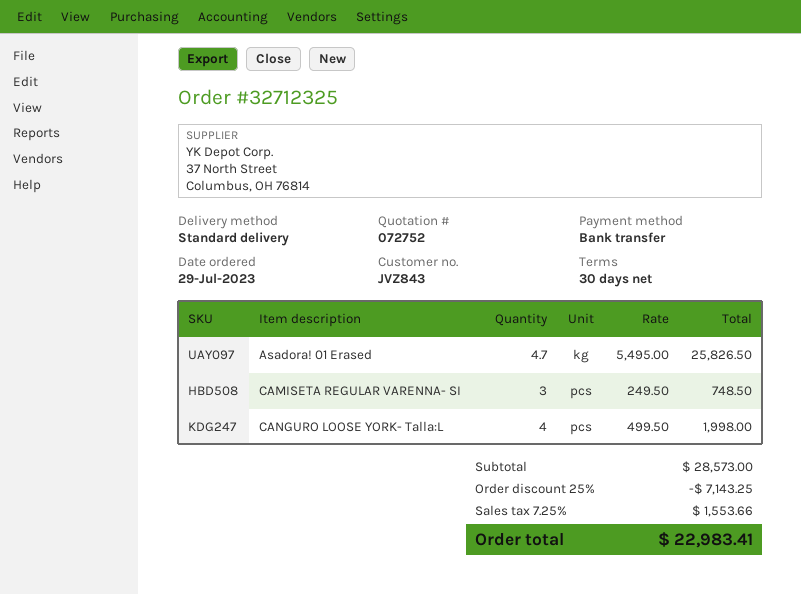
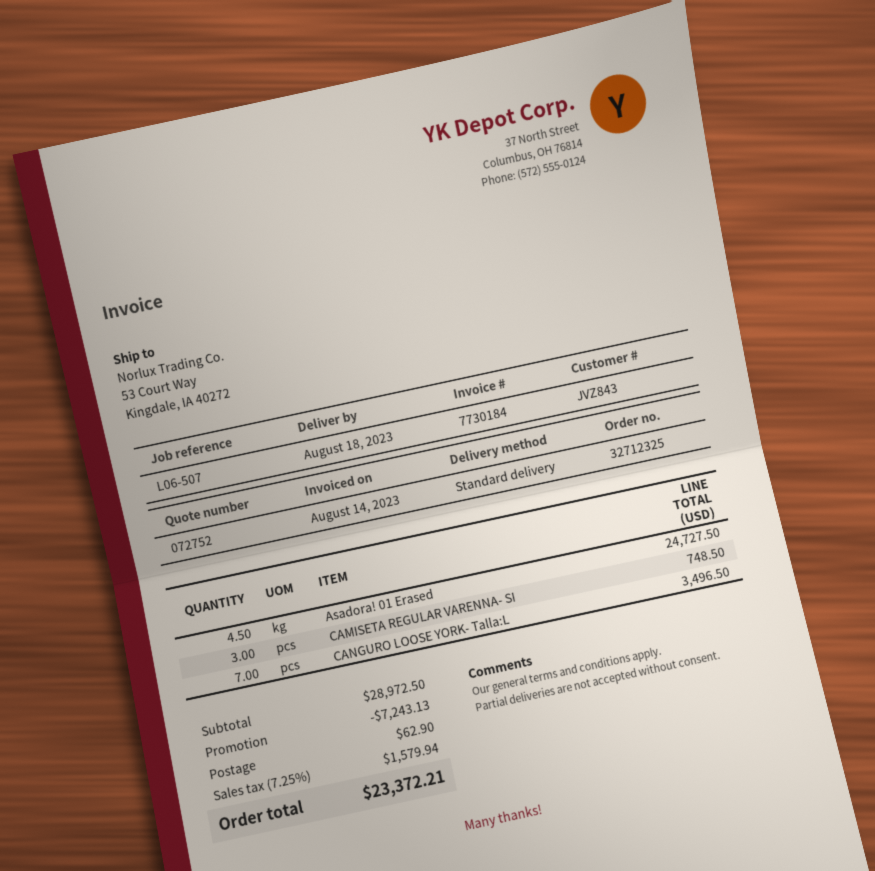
Asadora! 01 Erased: 4.7 for 25826.50 -> 4.5 for 24727.50
CANGURO LOOSE YORK- Talla:L: 4 for 1998.00 -> 7 for 3496.50
subtotal: 28573.00 -> 28972.50
discount: 7143.25 -> 7243.13
shipping: none -> 62.90
tax: 7.25% = 1553.66 -> 7.25% = 1579.94
total: 22983.41 -> 23372.21

